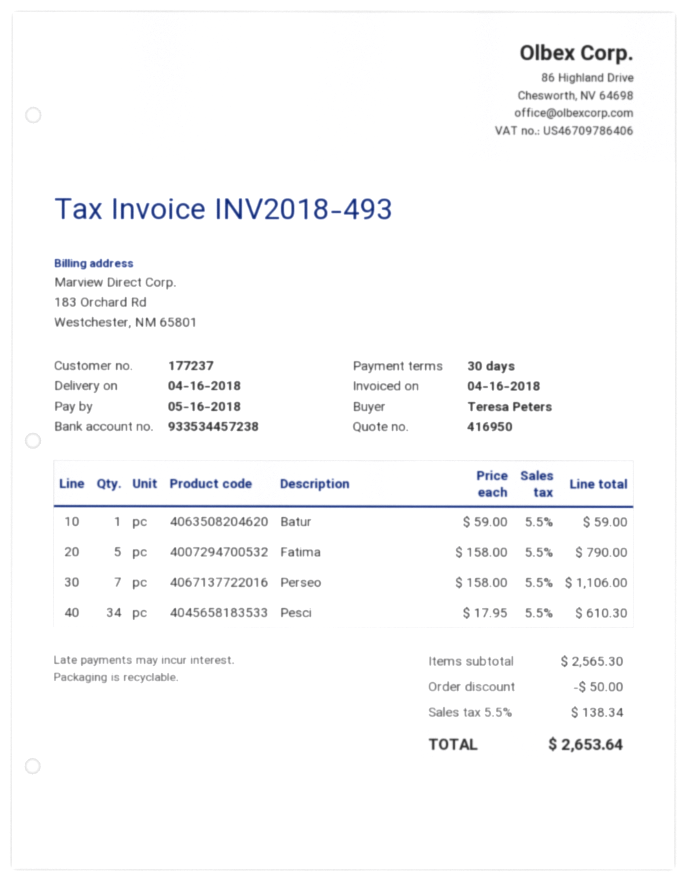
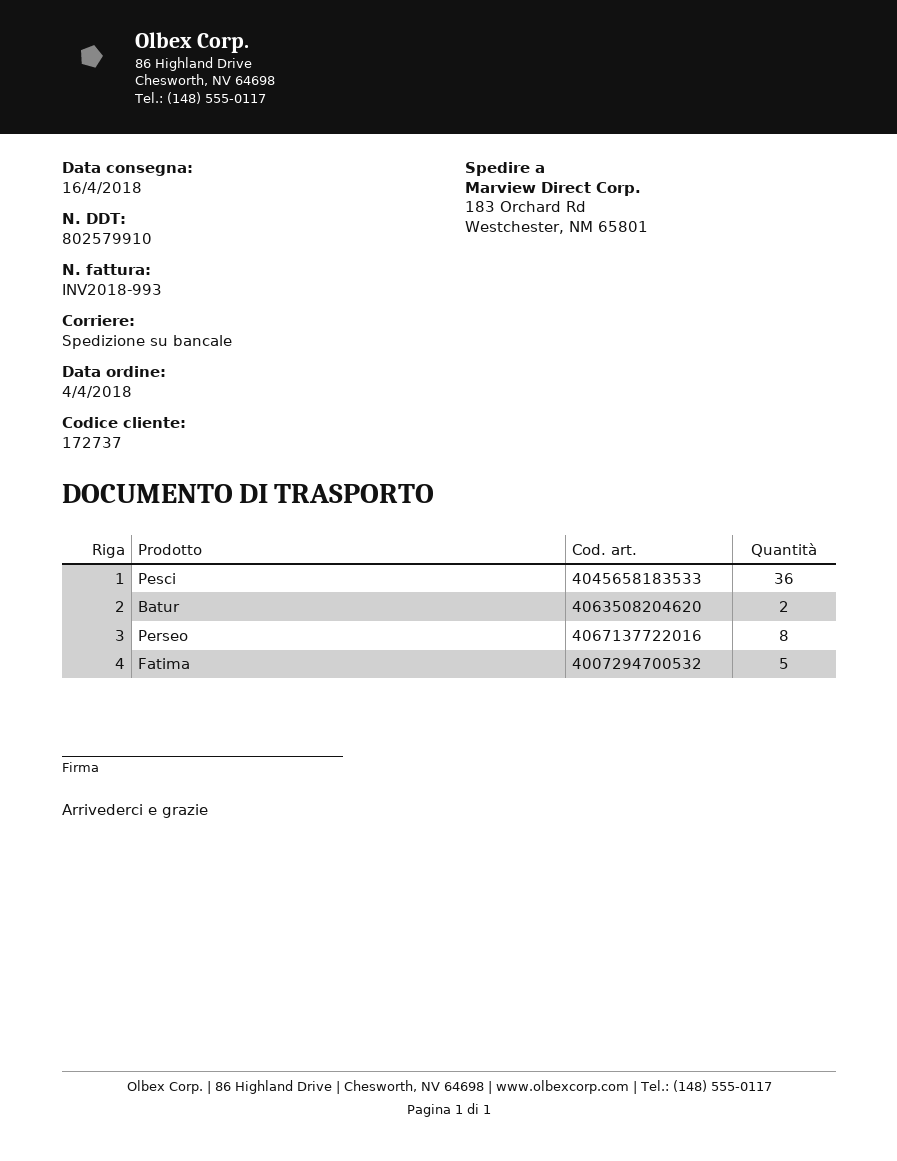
invoice number: INV2018-493 -> INV2018-993
customer number: 177237 -> 172737
Batur: 1 -> 2
Perseo: 7 -> 8
Pesci: 34 -> 36

